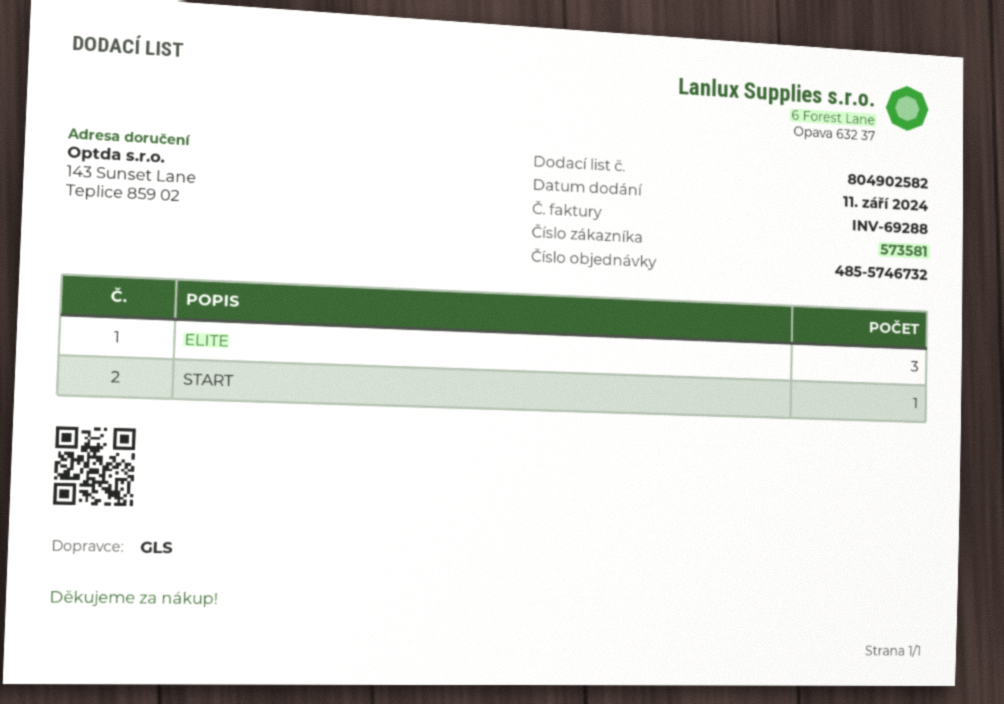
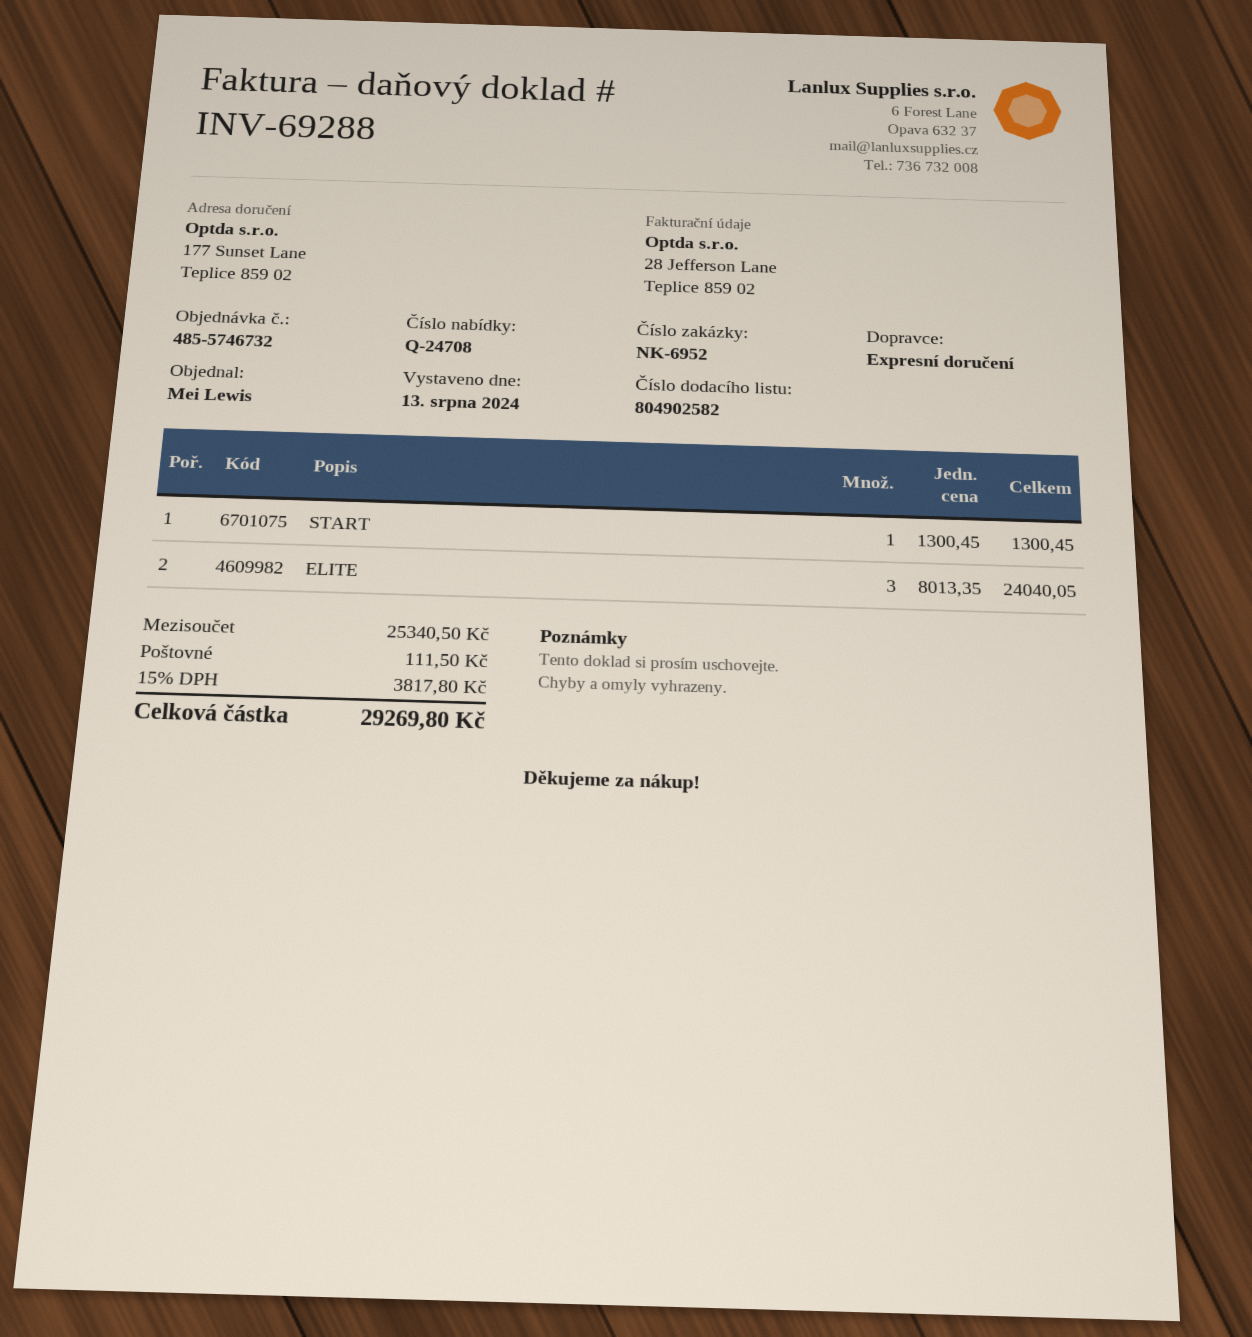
shipping method: GLS -> express
ship to: 143 Sunset Lane, Teplice 859 02 -> 177 Sunset Lane, Teplice 859 02

